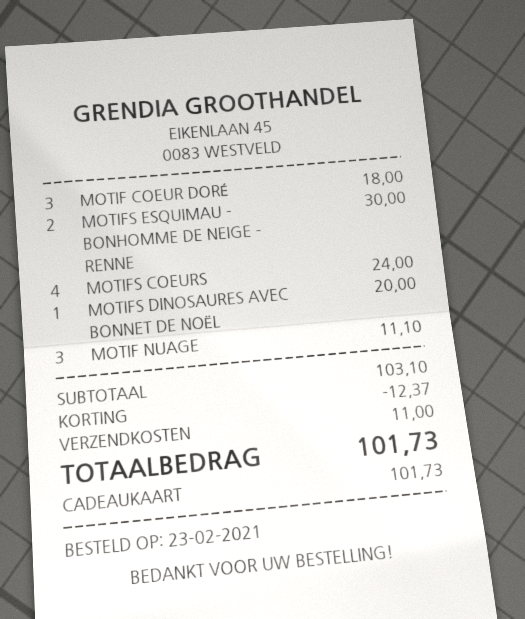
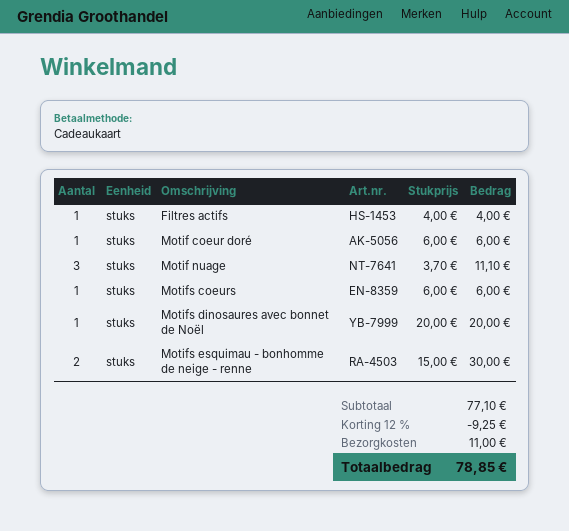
MOTIF COEUR DORÉ: 3 for 18.00 -> 1 for 6.00
MOTIFS COEURS: 4 for 24.00 -> 1 for 6.00
Filtres actifs: none -> 1 for 4.00
subtotal: 103.10 -> 77.10
discount: 12.37 -> 9.25
total: 101.73 -> 78.85

